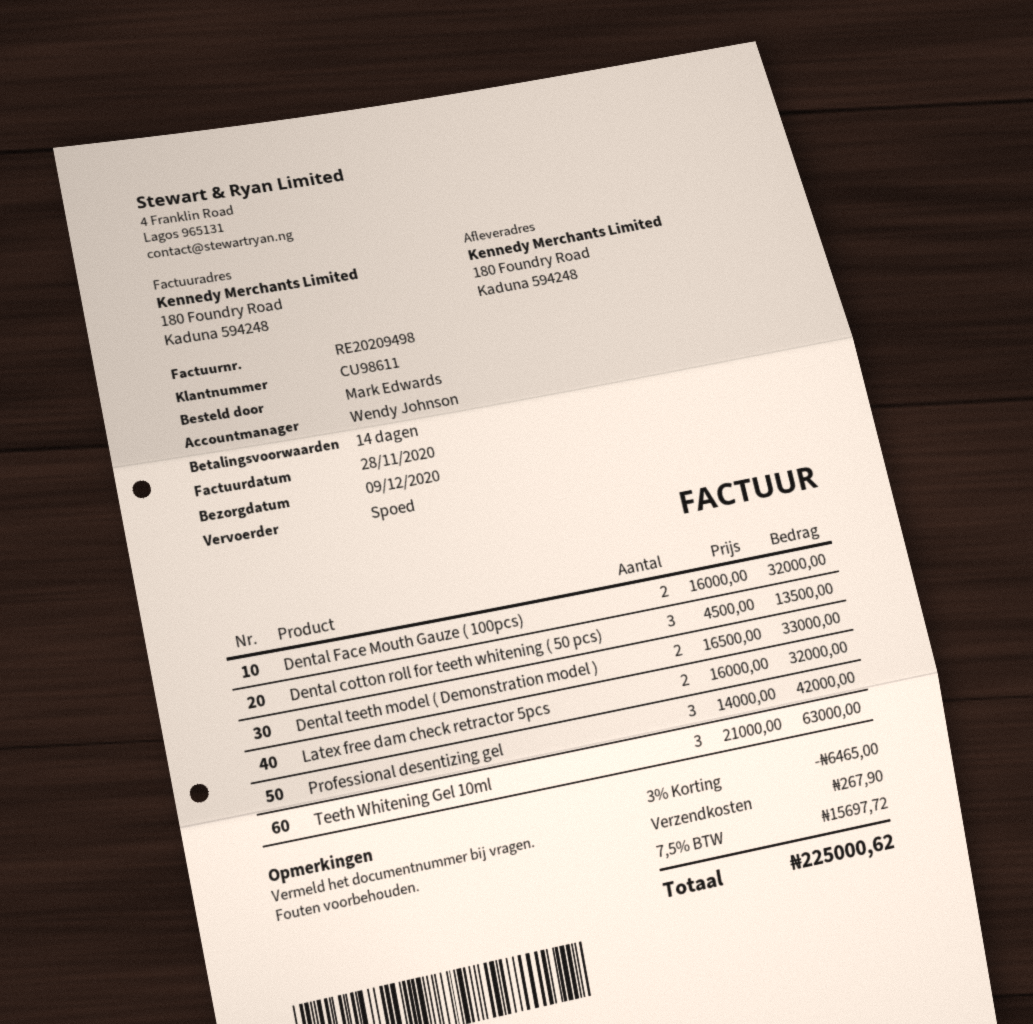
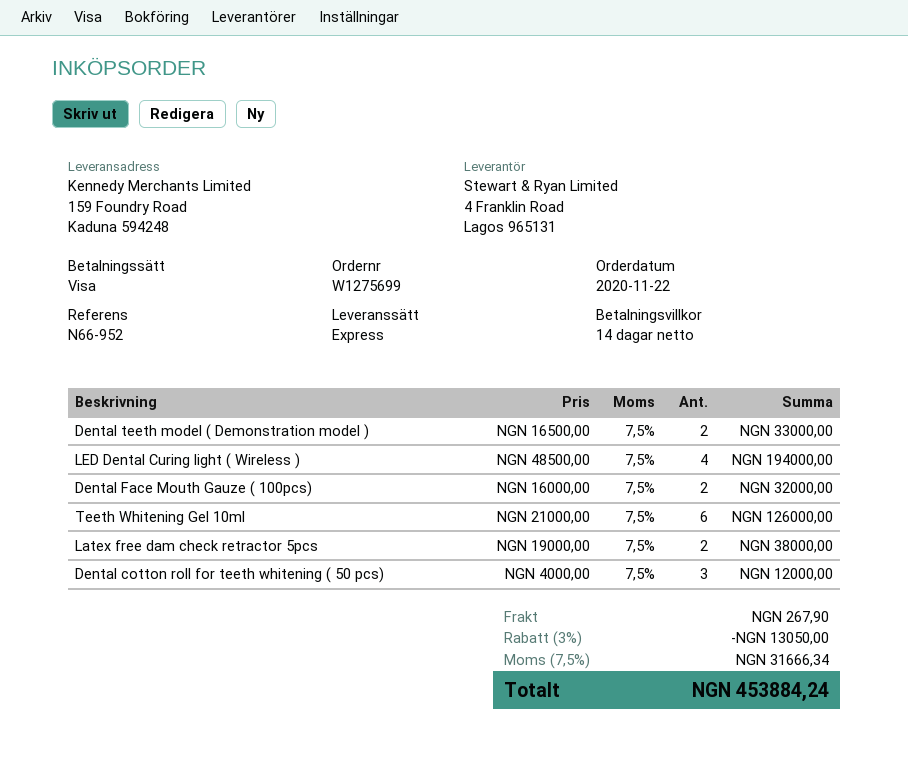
ship to: 180 Foundry Road, Kaduna 594248 -> 159 Foundry Road, Kaduna 594248
Dental cotton roll for teeth whitening ( 50 pcs): 3 x 4500.00 = 13500.00 -> 3 x 4000.00 = 12000.00
Latex free dam check retractor 5pcs: 2 x 16000.00 = 32000.00 -> 2 x 19000.00 = 38000.00
Professional desentizing gel: 3 x 14000.00 = 42000.00 -> none
Teeth Whitening Gel 10ml: 3 x 21000.00 = 63000.00 -> 6 x 21000.00 = 126000.00
LED Dental Curing light ( Wireless ): none -> 4 x 48500.00 = 194000.00
discount: 3% = 6465.00 -> 3% = 13050.00
tax: 7.5% = 15697.72 -> 7.5% = 31666.34
total: 225000.62 -> 453884.24

